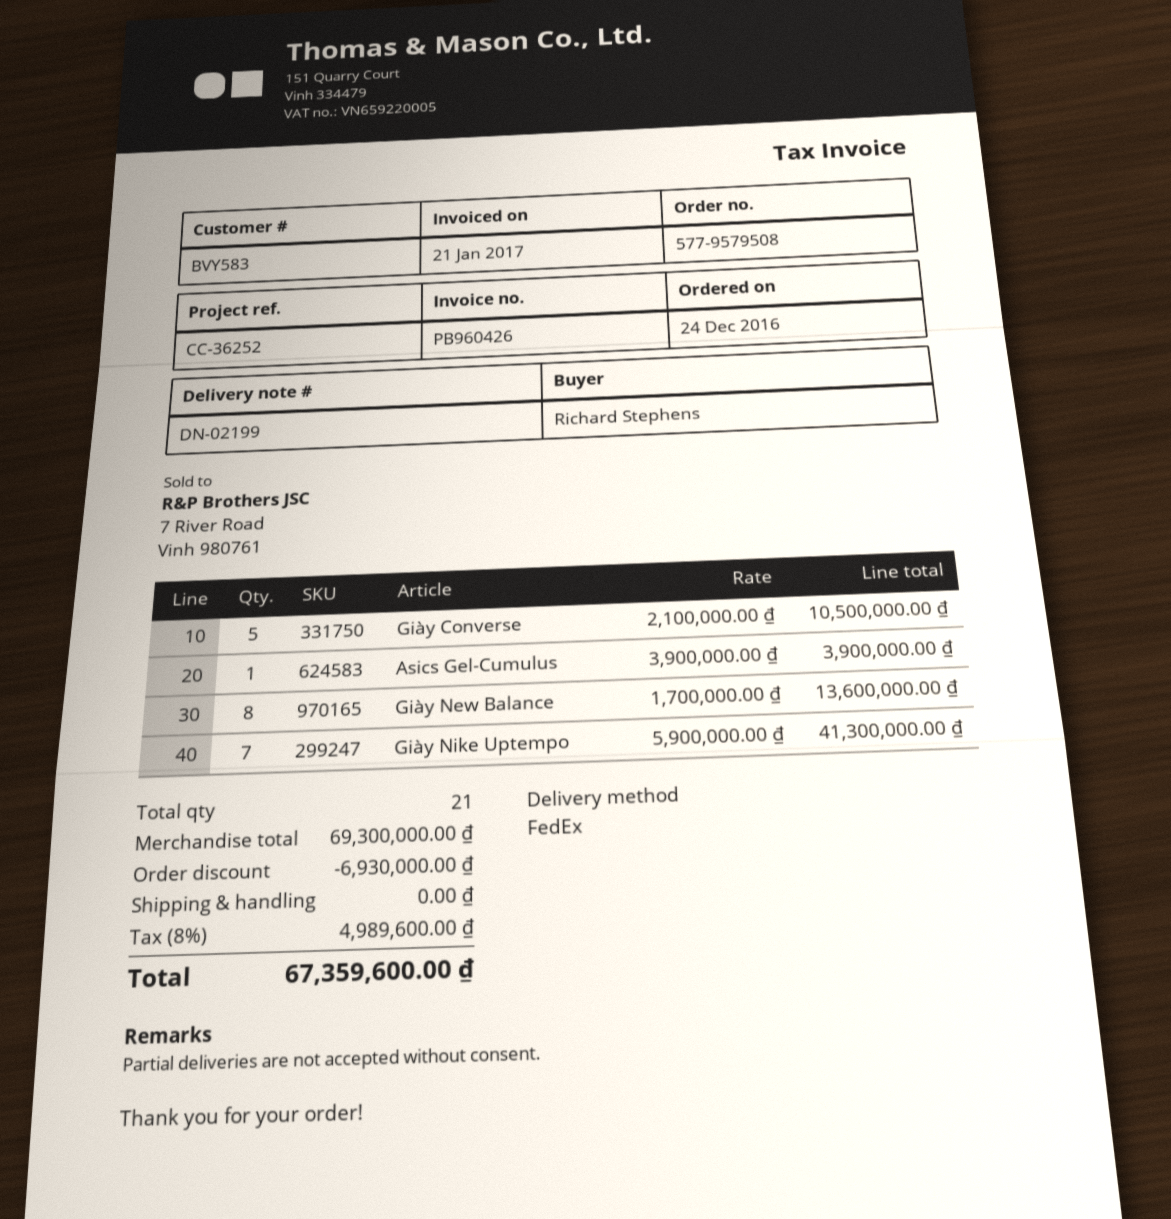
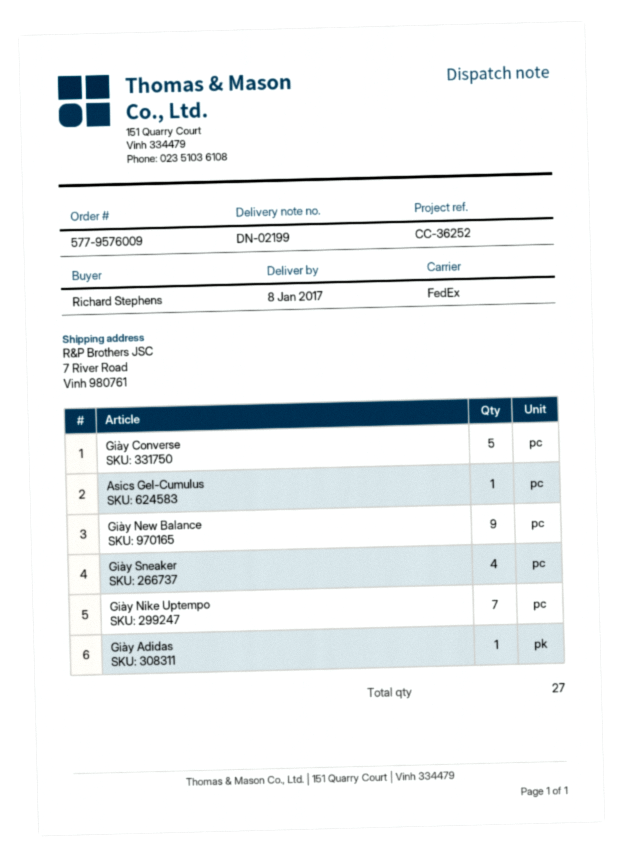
order number: 577-9579508 -> 577-9576009
Giày New Balance: 8 -> 9
Giày Sneaker: none -> 4
Giày Adidas: none -> 1
total quantity: 21 -> 27

